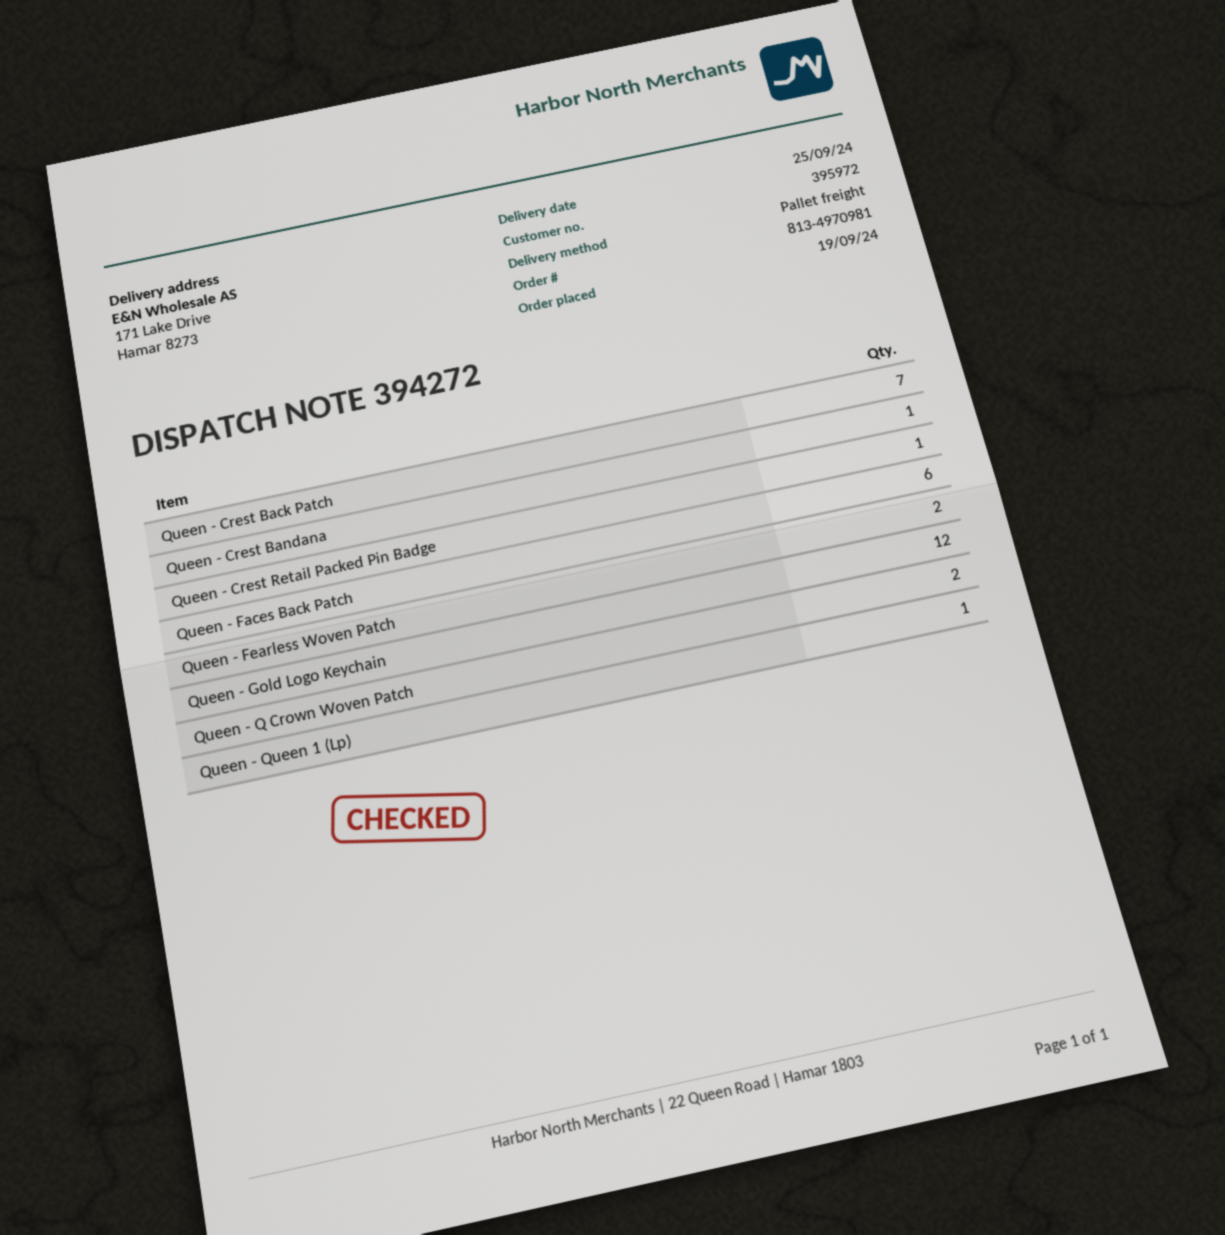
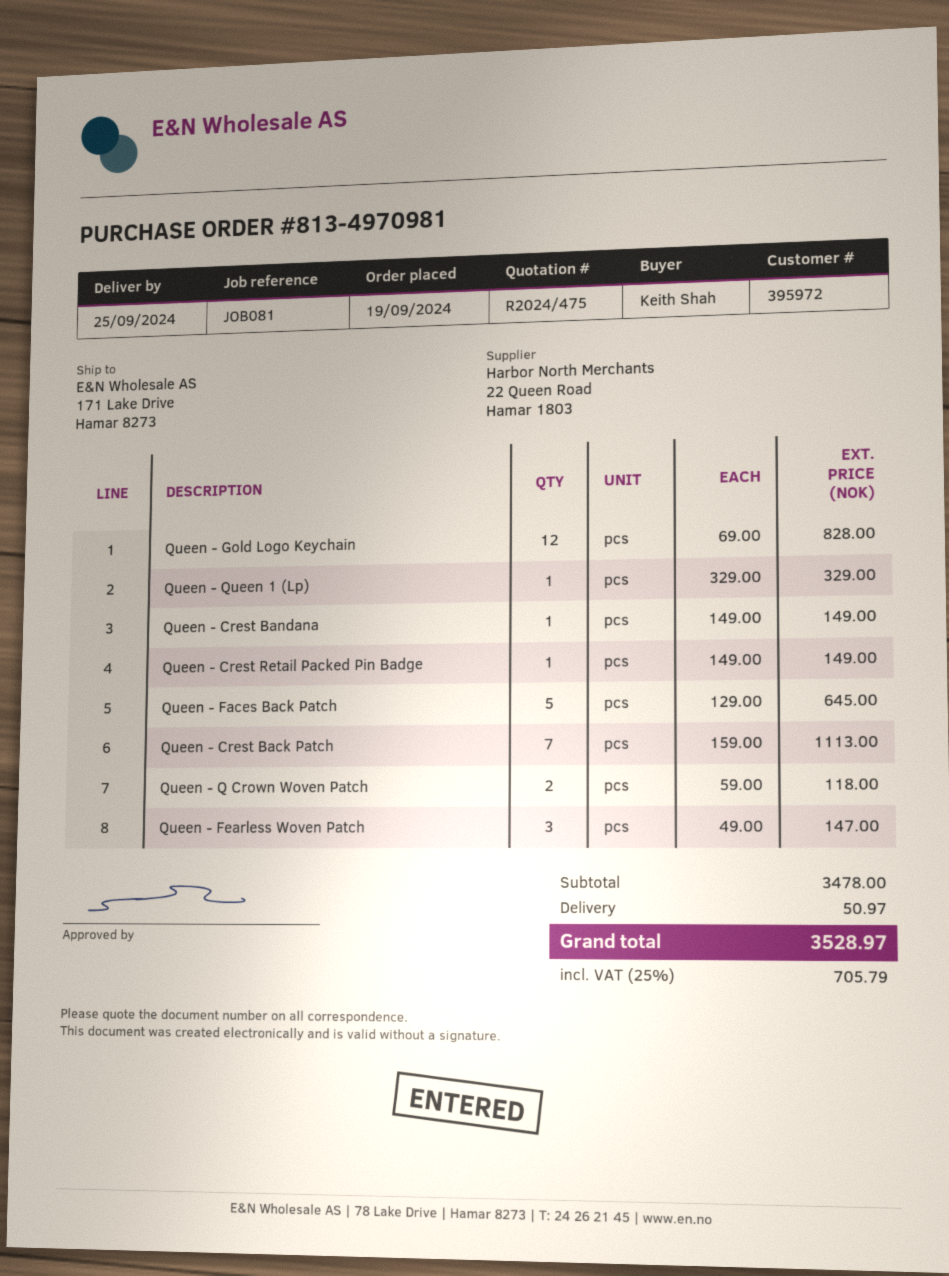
Queen - Faces Back Patch: 6 -> 5
Queen - Fearless Woven Patch: 2 -> 3

